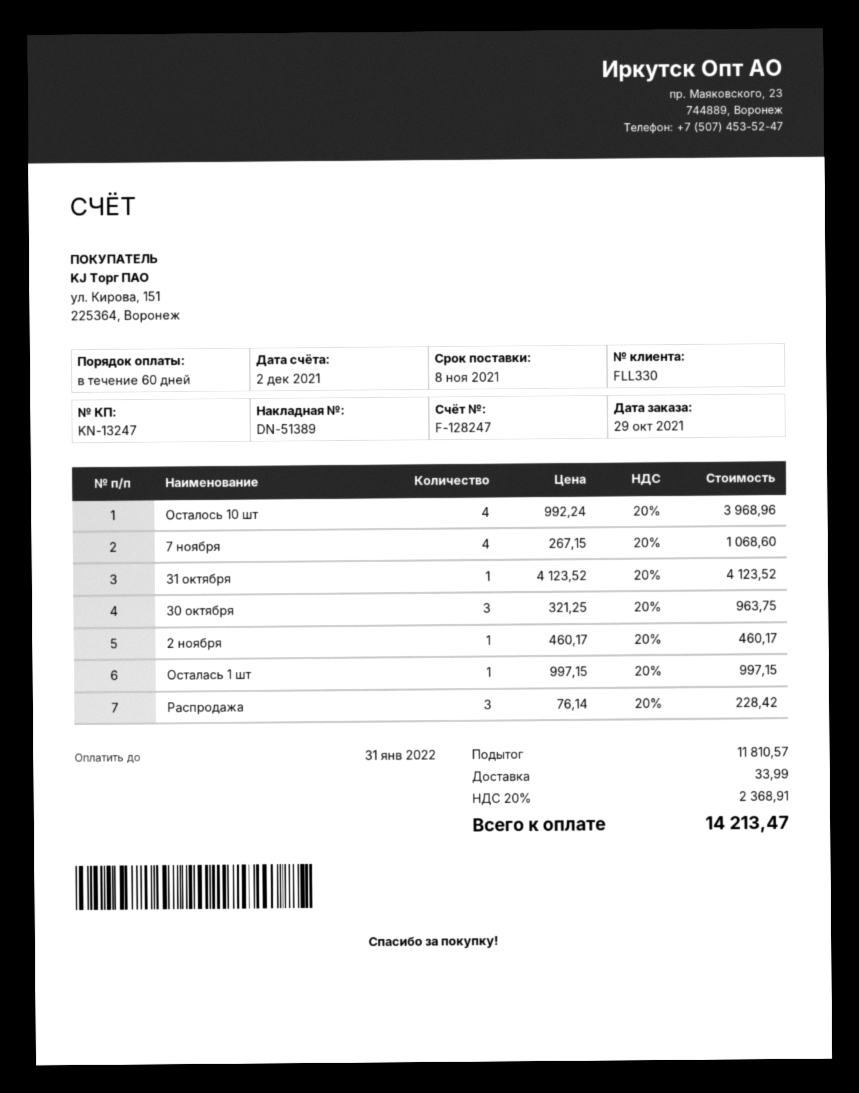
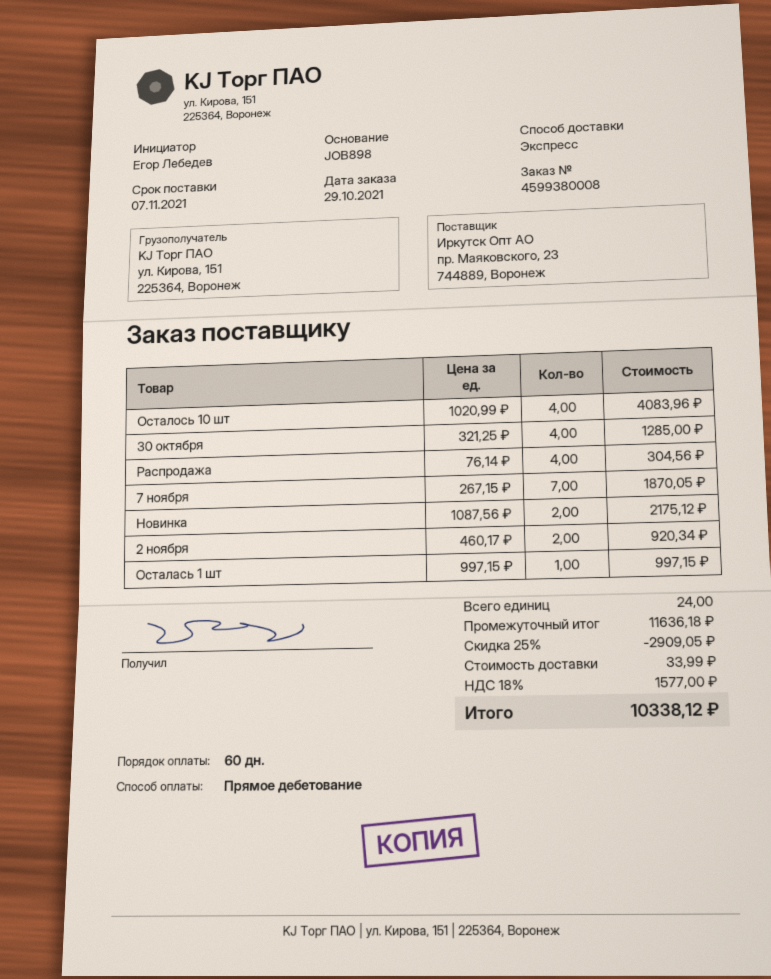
delivery date: 2021-11-08 -> 2021-11-07
Осталось 10 шт: 4 x 992.24 = 3968.96 -> 4 x 1020.99 = 4083.96
7 ноября: 4 x 267.15 = 1068.60 -> 7 x 267.15 = 1870.05
31 октября: 1 x 4123.52 = 4123.52 -> none
30 октября: 3 x 321.25 = 963.75 -> 4 x 321.25 = 1285.00
2 ноября: 1 x 460.17 = 460.17 -> 2 x 460.17 = 920.34
Распродажа: 3 x 76.14 = 228.42 -> 4 x 76.14 = 304.56
Новинка: none -> 2 x 1087.56 = 2175.12
subtotal: 11810.57 -> 11636.18
discount: none -> 25% = 2909.05
tax: 20% = 2368.91 -> 18% = 1577.00
total: 14213.47 -> 10338.12

